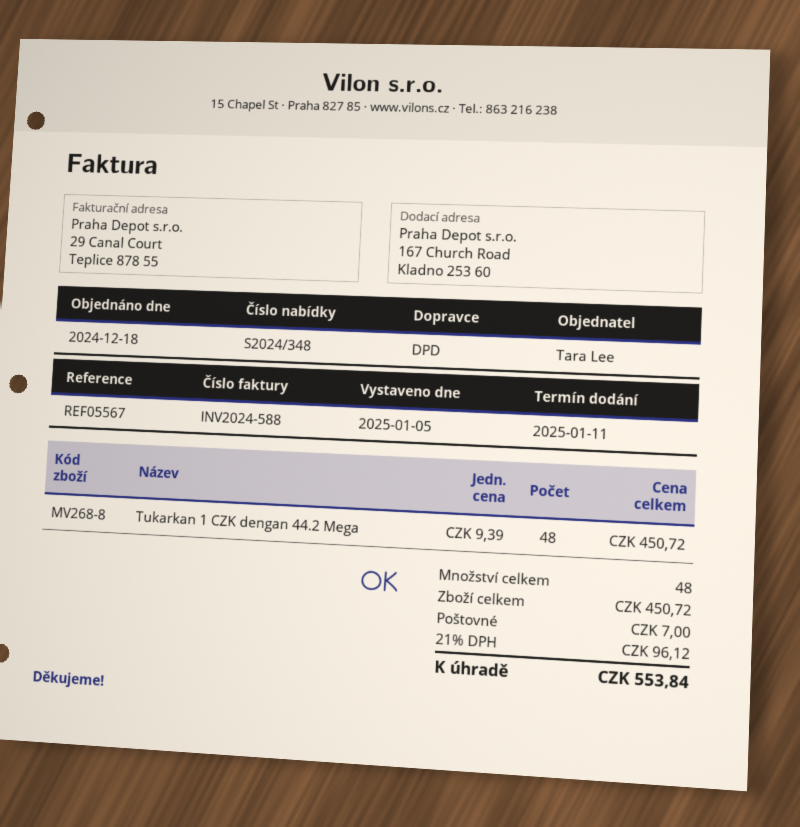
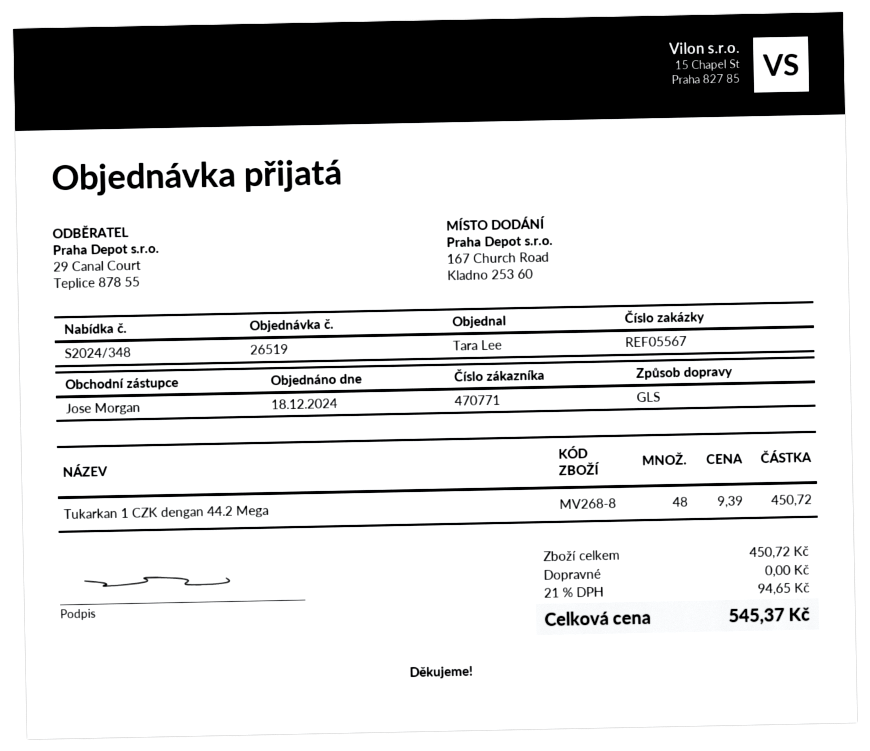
shipping method: DPD -> GLS
shipping: 7.00 -> 0.00
tax: 21% = 96.12 -> 21% = 94.65
total: 553.84 -> 545.37

